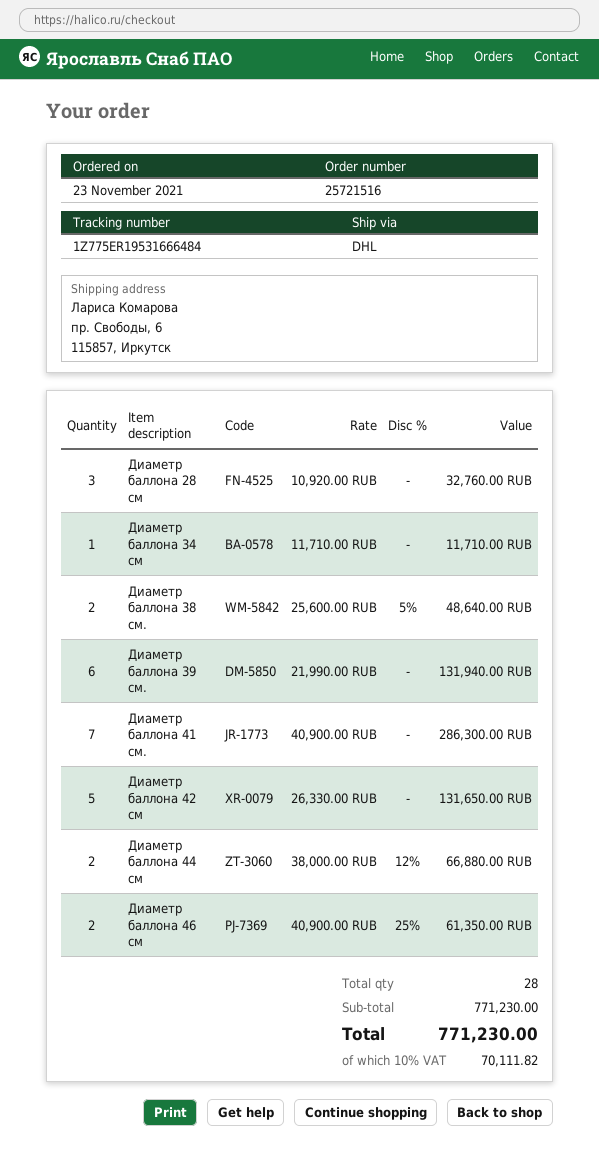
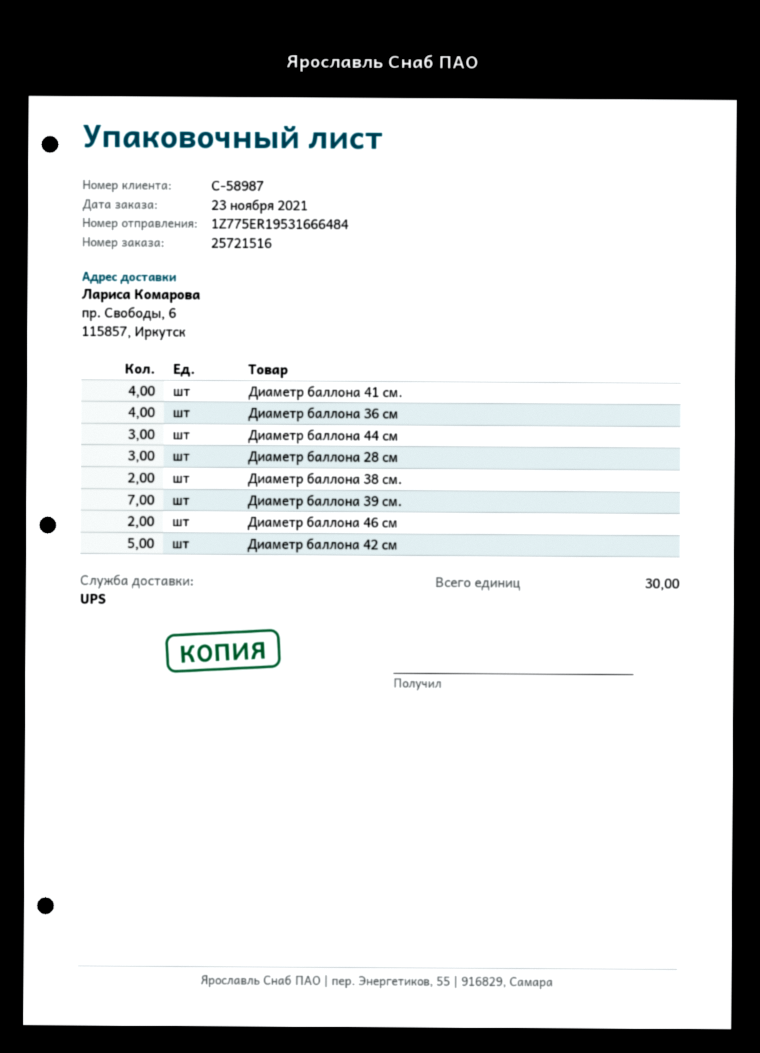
shipping method: DHL -> UPS
Диаметр баллона 34 см: 1 -> none
Диаметр баллона 39 см.: 6 -> 7
Диаметр баллона 41 см.: 7 -> 4
Диаметр баллона 44 см: 2 -> 3
Диаметр баллона 36 см: none -> 4
total quantity: 28 -> 30

